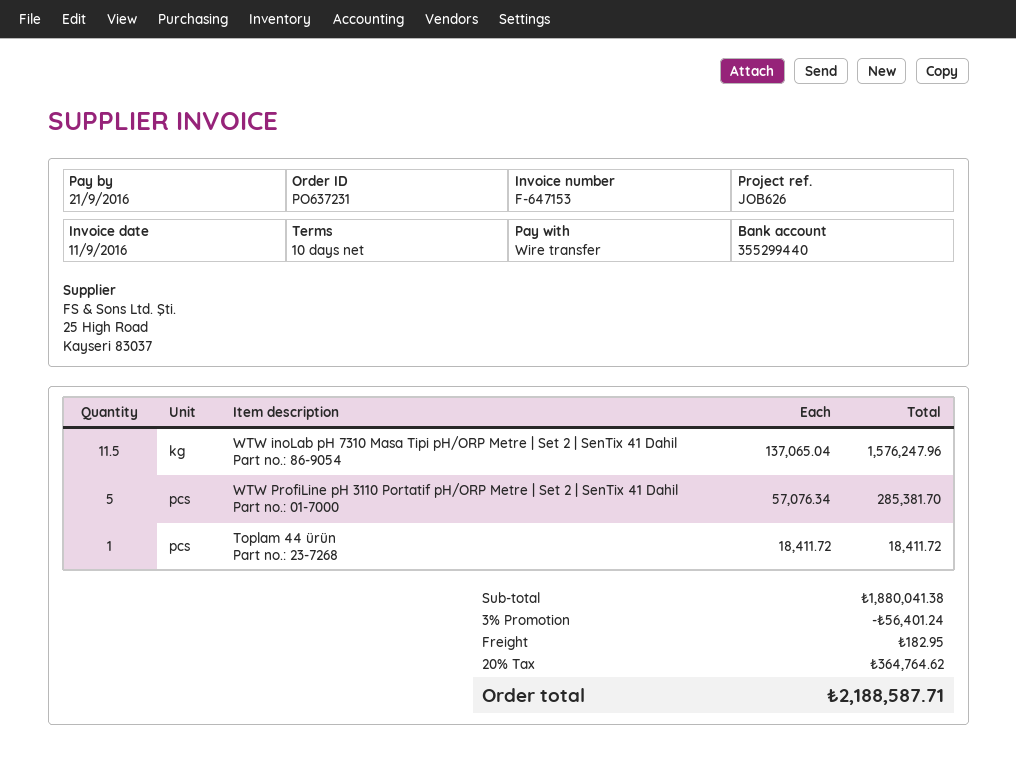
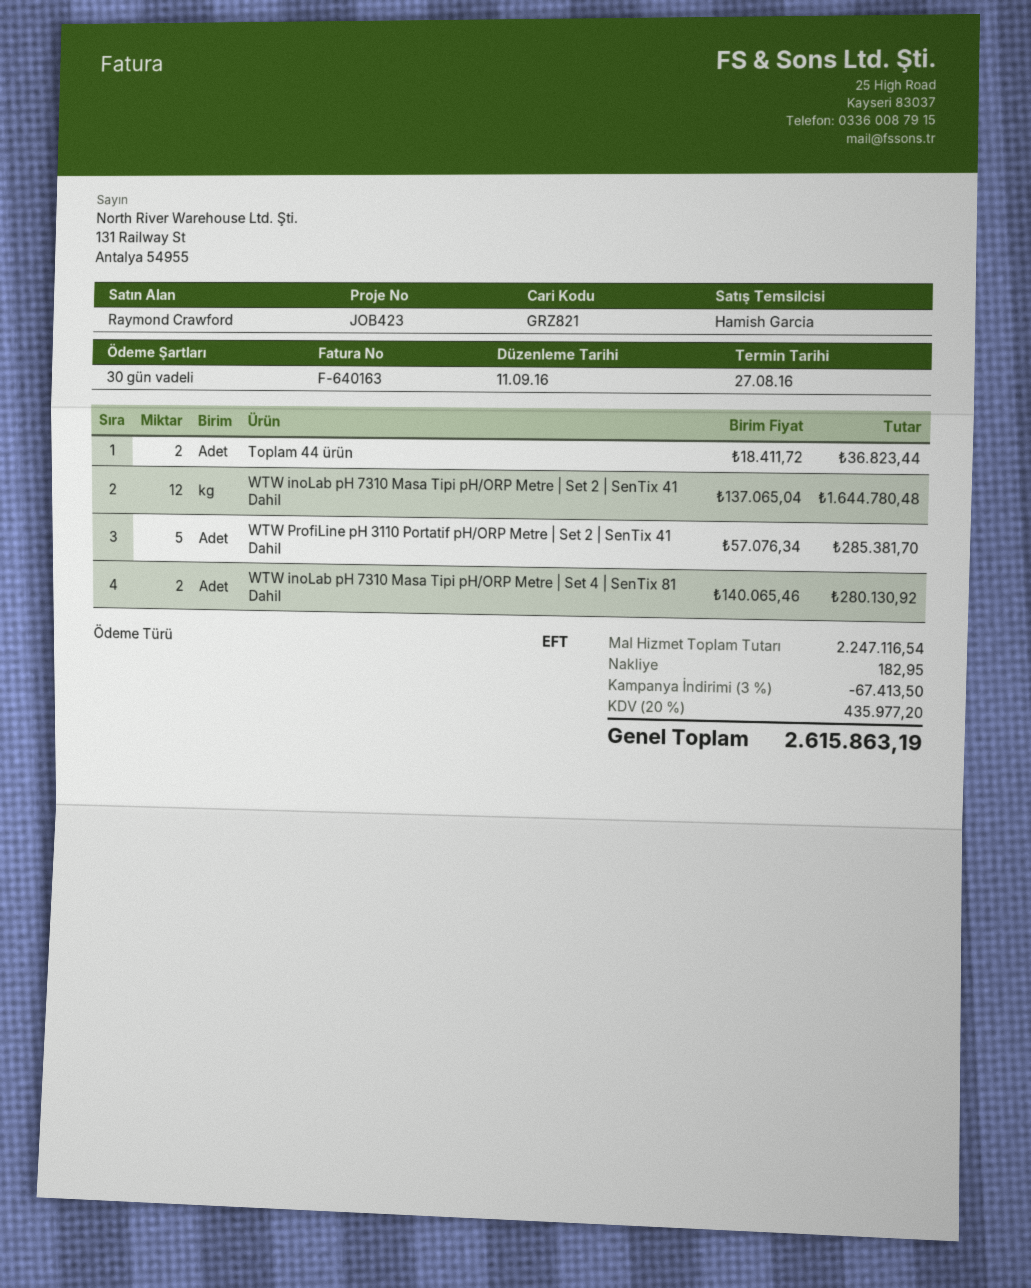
invoice number: F-647153 -> F-640163
payment terms: 10 days -> 30 days
reference: JOB626 -> JOB423
WTW inoLab pH 7310 Masa Tipi pH/ORP Metre | Set 2 | SenTix 41 Dahil: 11.5 x 137065.04 = 1576247.96 -> 12 x 137065.04 = 1644780.48
Toplam 44 ürün: 1 x 18411.72 = 18411.72 -> 2 x 18411.72 = 36823.44
WTW inoLab pH 7310 Masa Tipi pH/ORP Metre | Set 4 | SenTix 81 Dahil: none -> 2 x 140065.46 = 280130.92
subtotal: 1880041.38 -> 2247116.54
discount: 3% = 56401.24 -> 3% = 67413.50
tax: 20% = 364764.62 -> 20% = 435977.20
total: 2188587.71 -> 2615863.19

